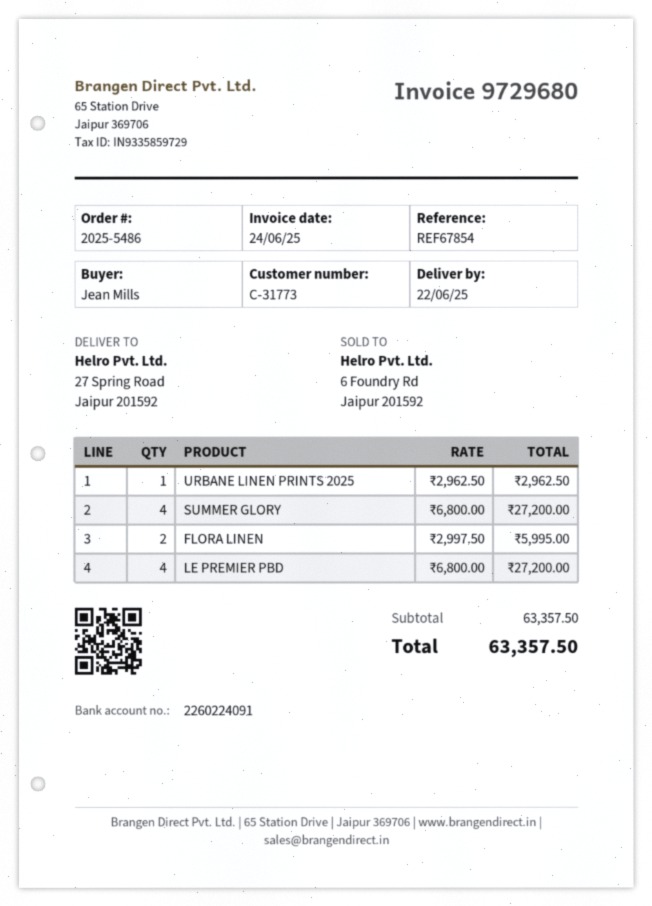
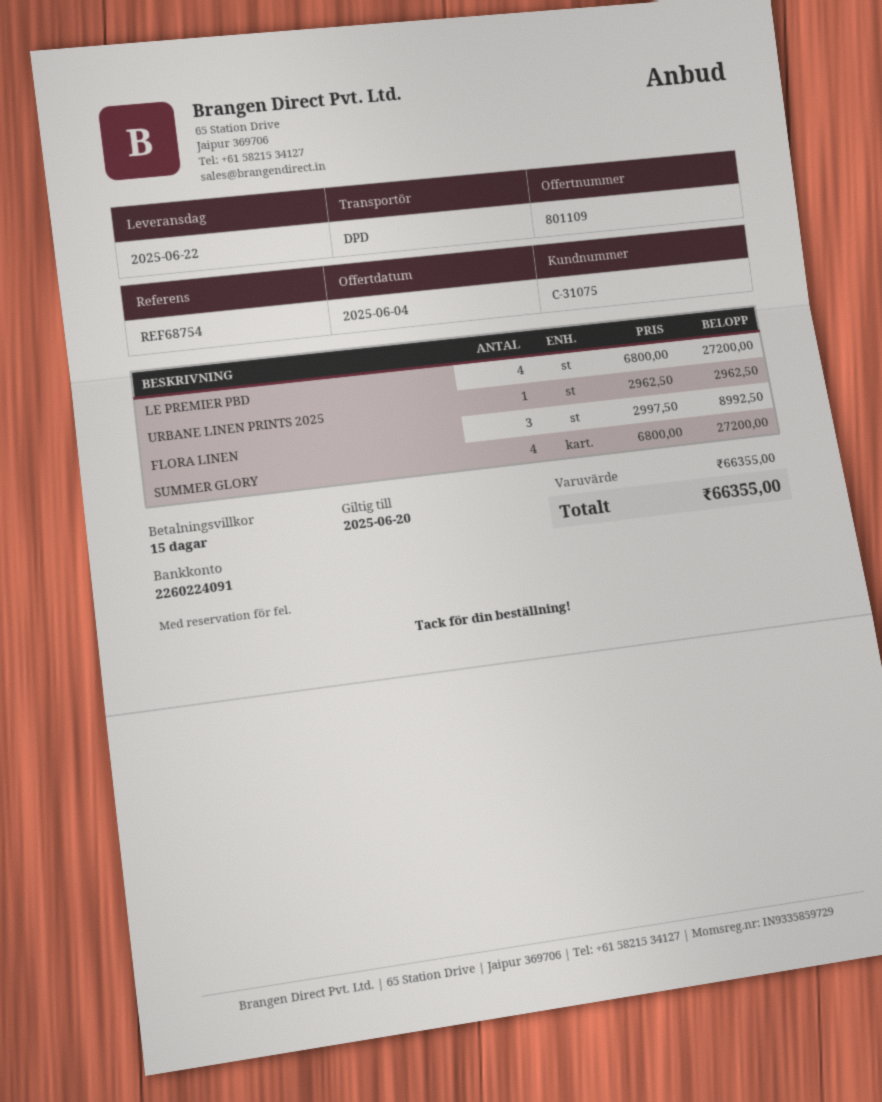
customer number: C-31773 -> C-31075
reference: REF67854 -> REF68754
FLORA LINEN: 2 x 2997.50 = 5995.00 -> 3 x 2997.50 = 8992.50
subtotal: 63357.50 -> 66355.00
total: 63357.50 -> 66355.00

